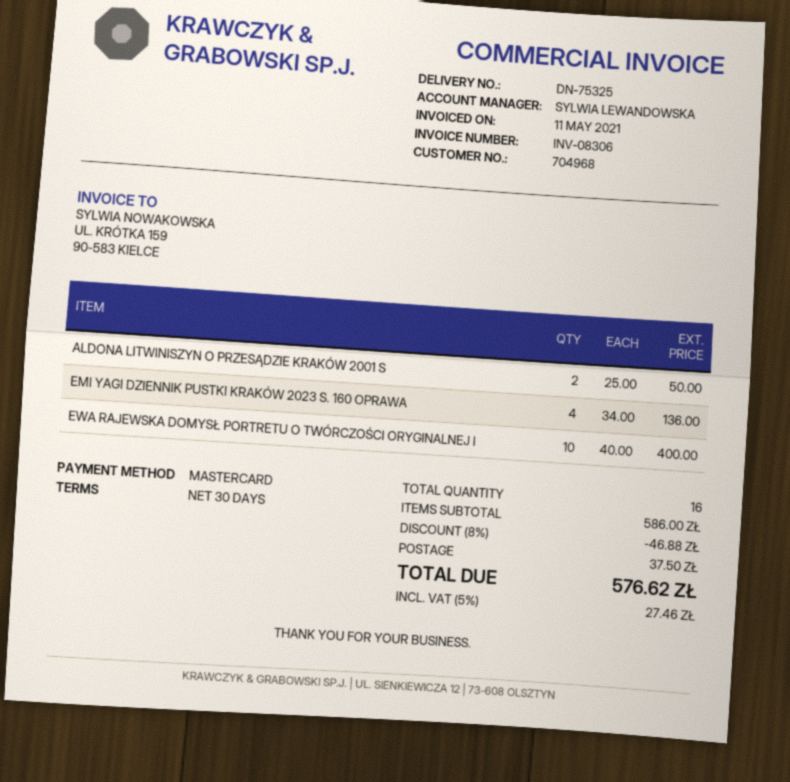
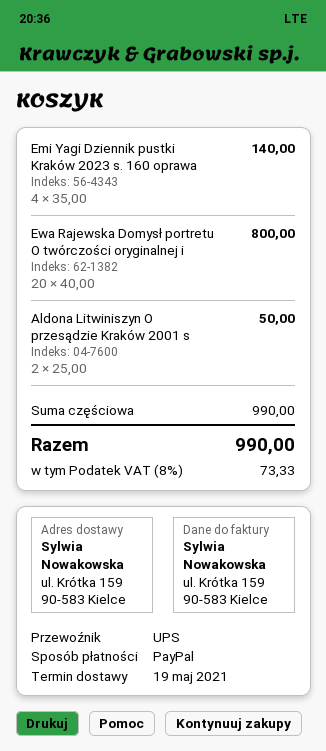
payment method: Mastercard -> PayPal
EMI YAGI DZIENNIK PUSTKI KRAKÓW 2023 S. 160 OPRAWA: 4 x 34.00 = 136.00 -> 4 x 35.00 = 140.00
EWA RAJEWSKA DOMYSŁ PORTRETU O TWÓRCZOŚCI ORYGINALNEJ I: 10 x 40.00 = 400.00 -> 20 x 40.00 = 800.00
subtotal: 586.00 -> 990.00
discount: 8% = 46.88 -> none
shipping: 37.50 -> none
tax: 5% = 27.46 -> 8% = 73.33
total: 576.62 -> 990.00

